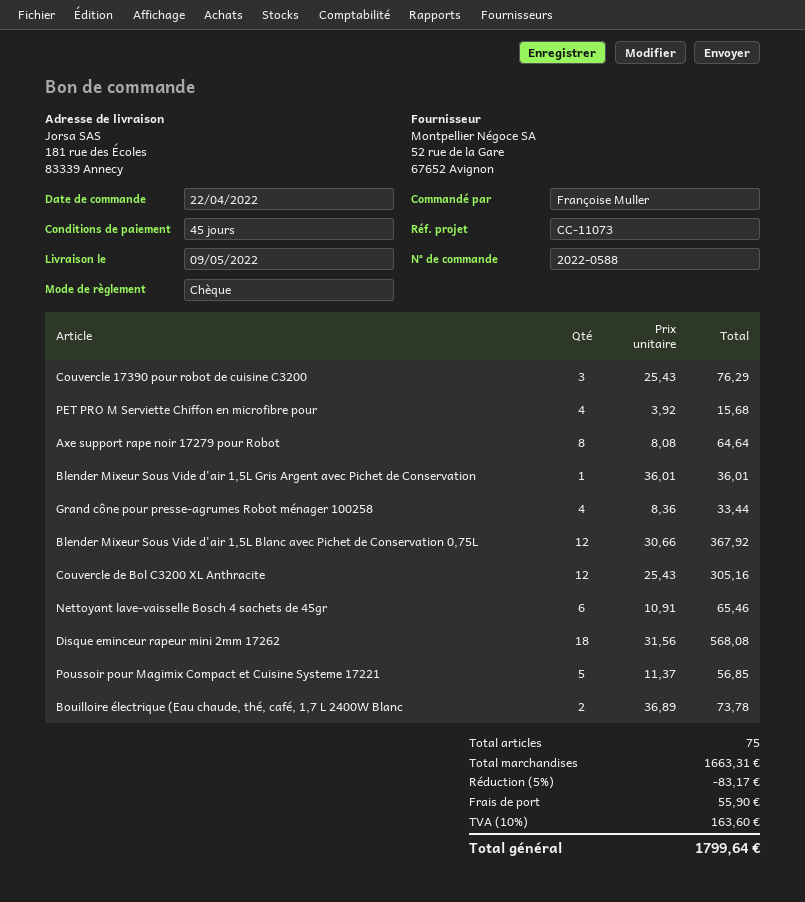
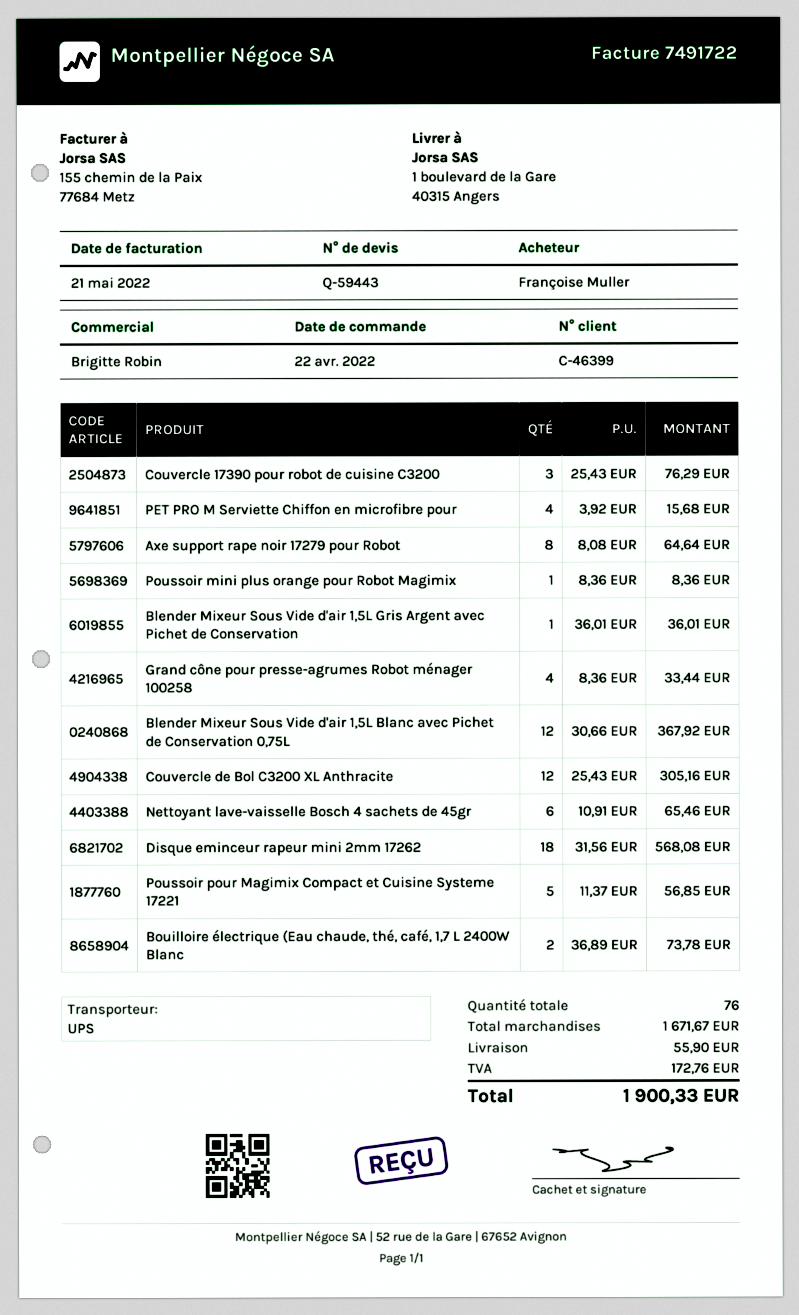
ship to: 181 rue des Écoles, 83339 Annecy -> 1 boulevard de la Gare, 40315 Angers
Poussoir mini plus orange pour Robot Magimix: none -> 1 x 8.36 = 8.36
total quantity: 75 -> 76
subtotal: 1663.31 -> 1671.67
discount: 5% = 83.17 -> none
tax: 163.60 -> 172.76
total: 1799.64 -> 1900.33

